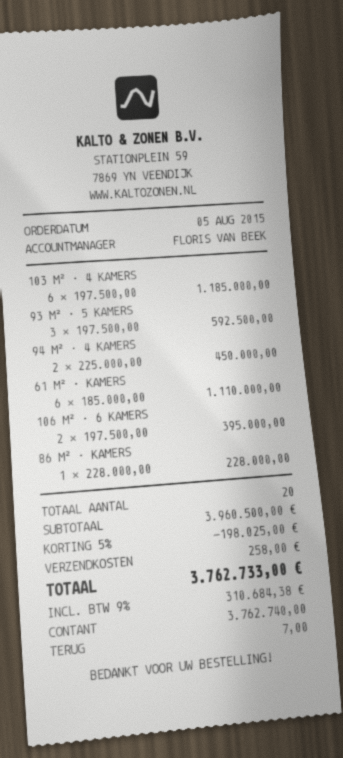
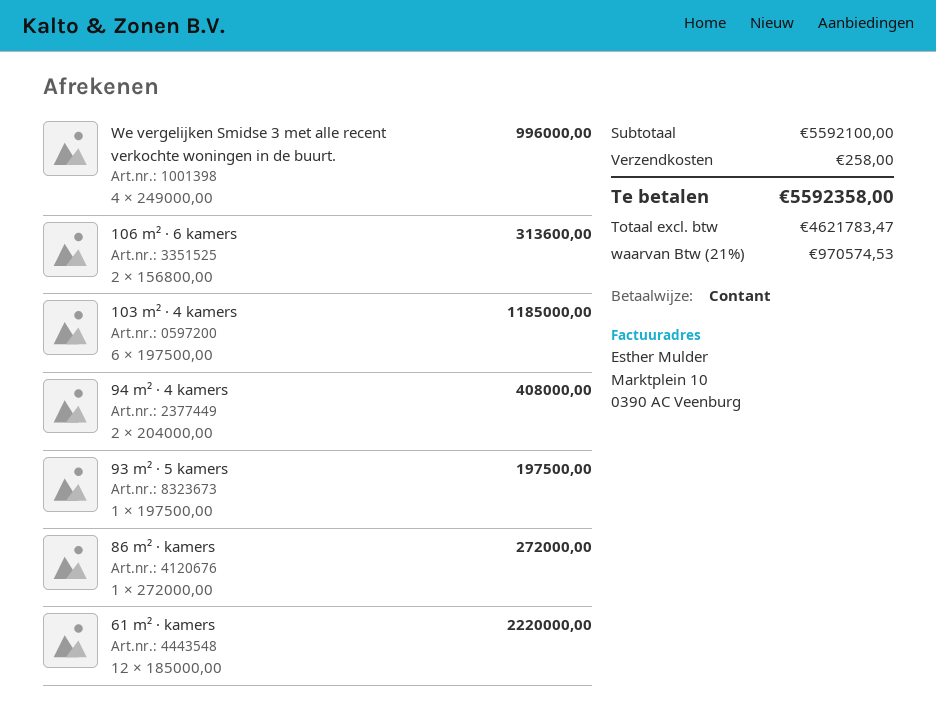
93 M² · 5 KAMERS: 3 x 197500.00 = 592500.00 -> 1 x 197500.00 = 197500.00
94 M² · 4 KAMERS: 2 x 225000.00 = 450000.00 -> 2 x 204000.00 = 408000.00
61 M² · KAMERS: 6 x 185000.00 = 1110000.00 -> 12 x 185000.00 = 2220000.00
106 M² · 6 KAMERS: 2 x 197500.00 = 395000.00 -> 2 x 156800.00 = 313600.00
86 M² · KAMERS: 1 x 228000.00 = 228000.00 -> 1 x 272000.00 = 272000.00
We vergelijken Smidse 3 met alle recent verkochte woningen in de buurt.: none -> 4 x 249000.00 = 996000.00
subtotal: 3960500.00 -> 5592100.00
discount: 5% = 198025.00 -> none
tax: 9% = 310684.38 -> 21% = 970574.53
total: 3762733.00 -> 5592358.00

